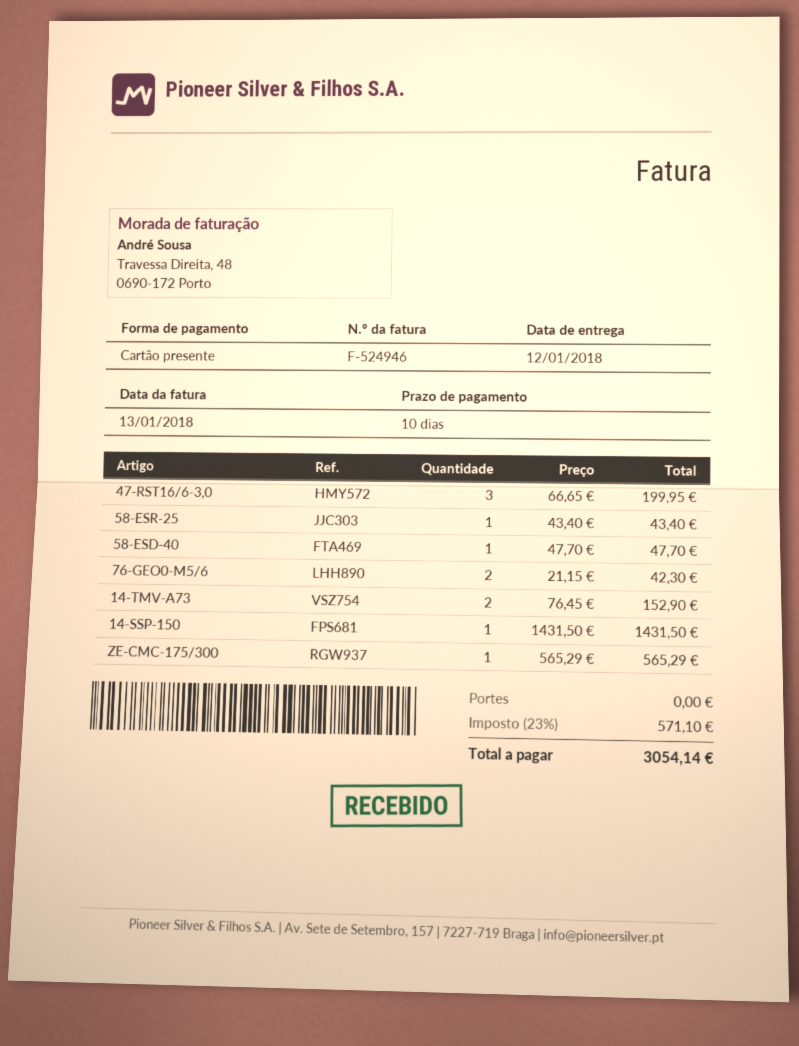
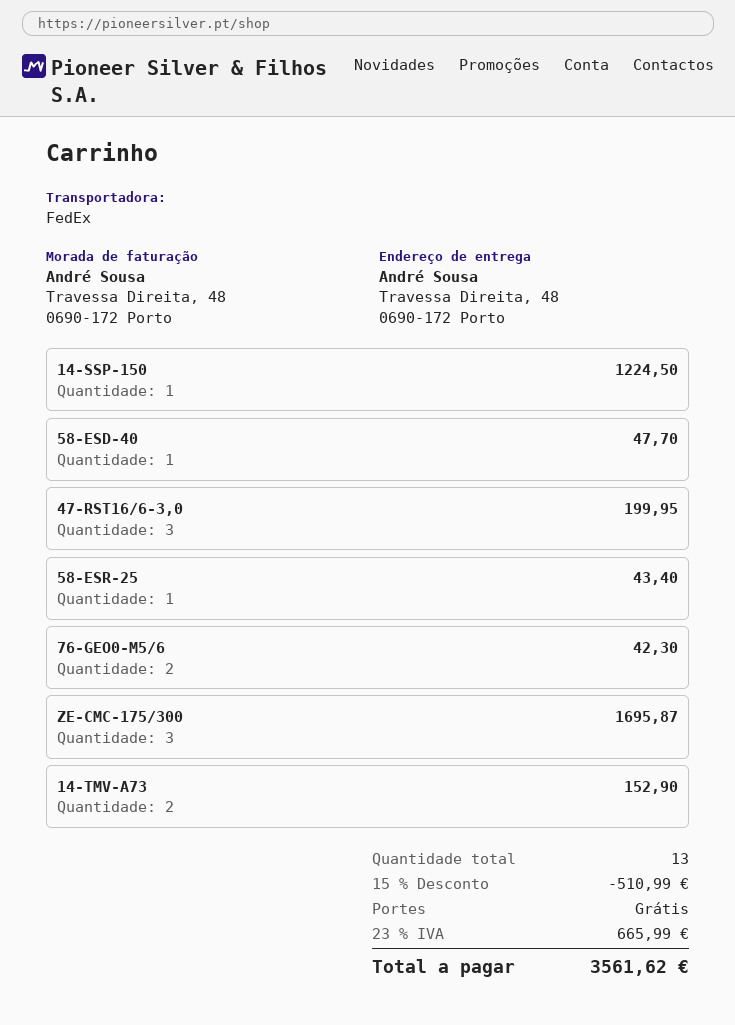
14-SSP-150: 1 for 1431.50 -> 1 for 1224.50
ZE-CMC-175/300: 1 for 565.29 -> 3 for 1695.87
discount: none -> 15% = 510.99
tax: 23% = 571.10 -> 23% = 665.99
total: 3054.14 -> 3561.62

